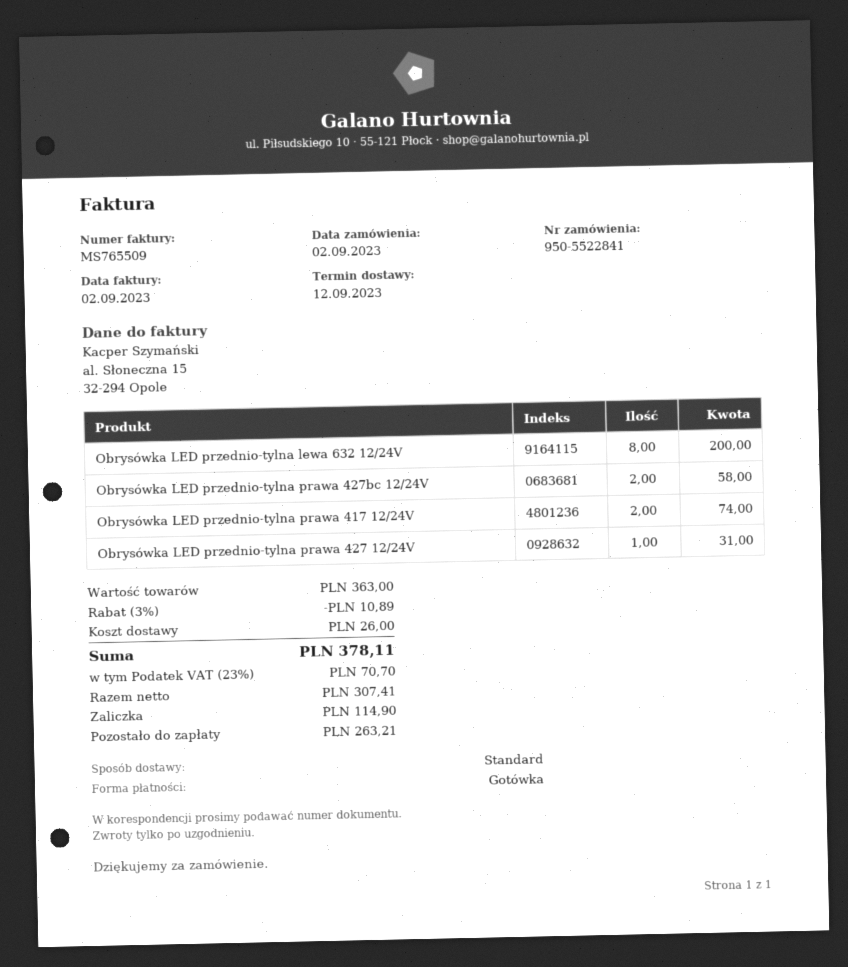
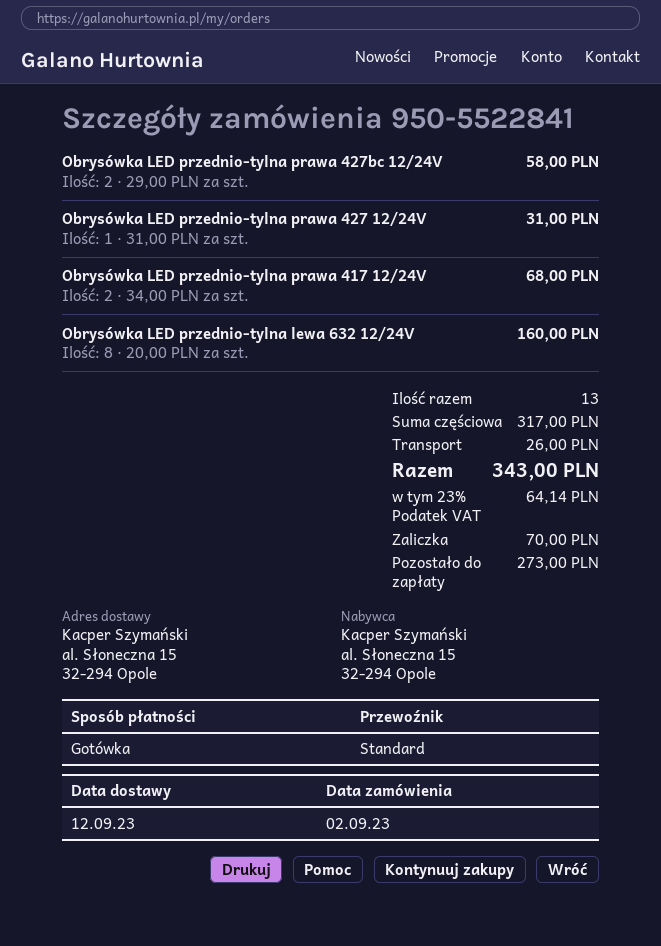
Obrysówka LED przednio-tylna lewa 632 12/24V: 8 for 200.00 -> 8 for 160.00
Obrysówka LED przednio-tylna prawa 417 12/24V: 2 for 74.00 -> 2 for 68.00
subtotal: 363.00 -> 317.00
discount: 3% = 10.89 -> none
tax: 23% = 70.70 -> 23% = 64.14
total: 378.11 -> 343.00
deposit: 114.90 -> 70.00
balance: 263.21 -> 273.00

